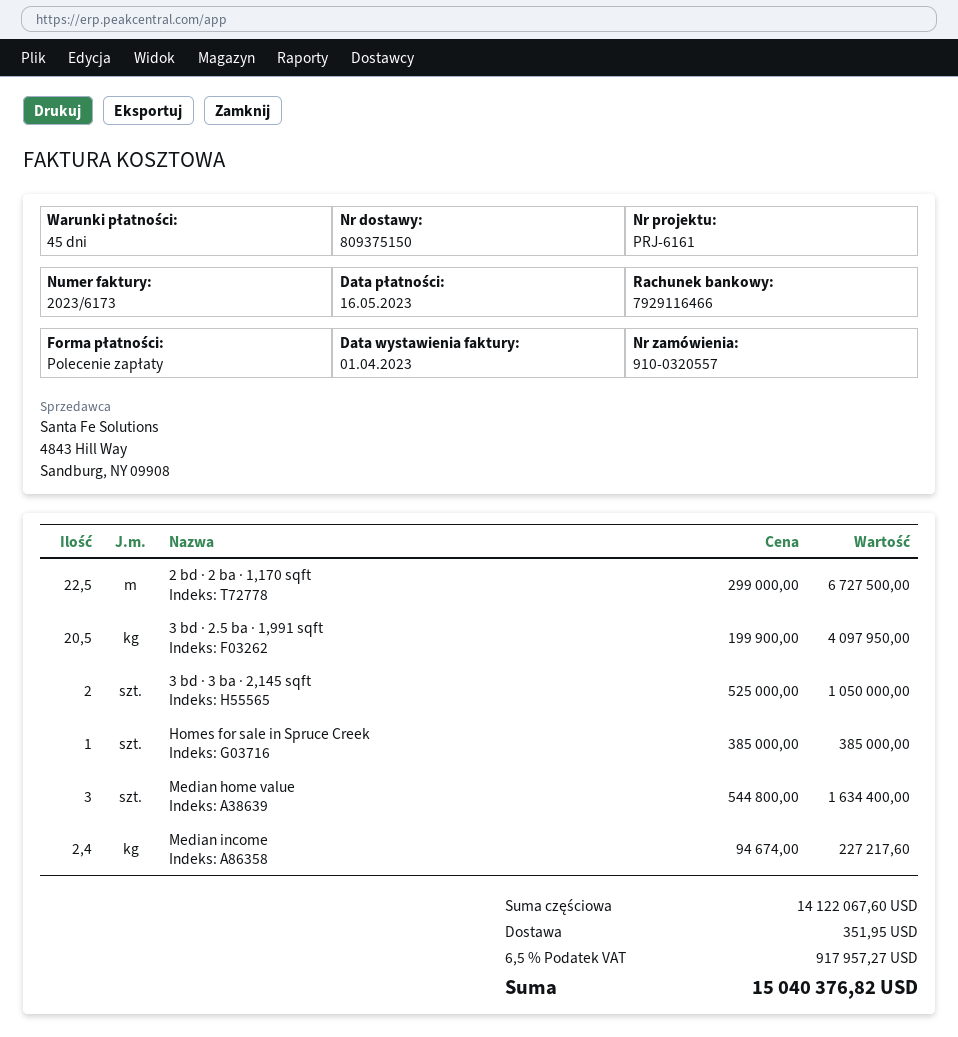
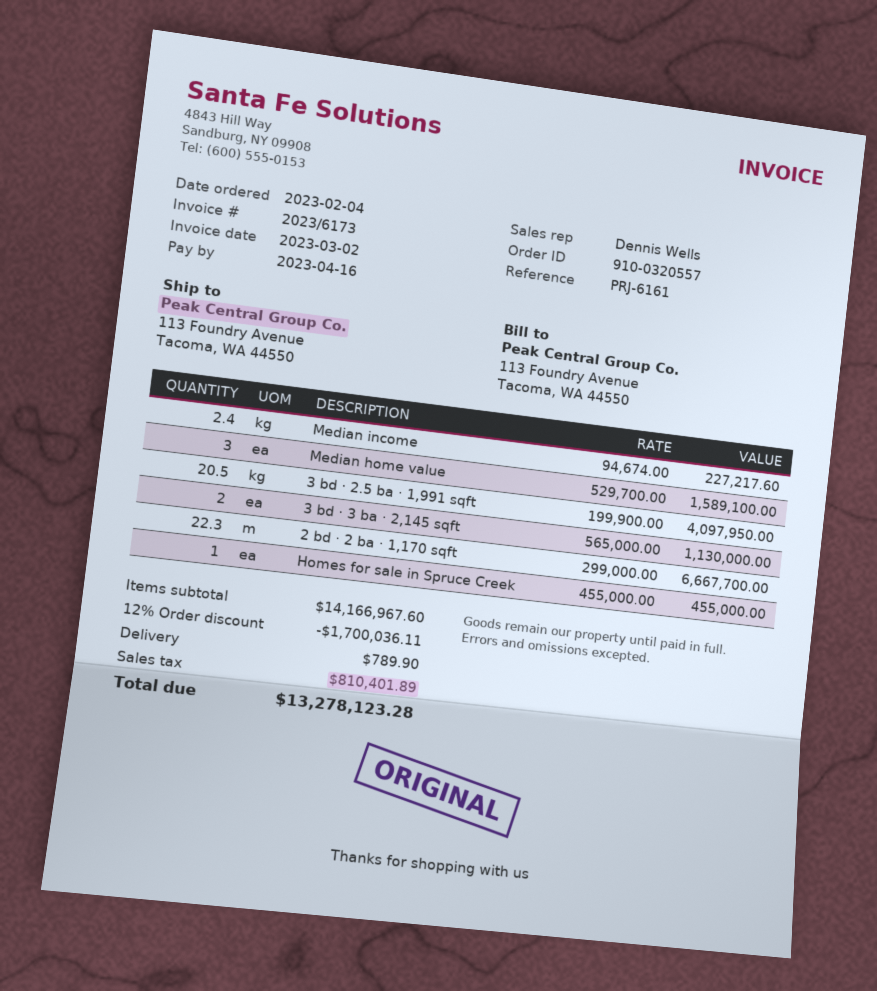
invoice date: 2023-04-01 -> 2023-03-02
due date: 2023-05-16 -> 2023-04-16
2 bd · 2 ba · 1,170 sqft: 22.5 x 299000.00 = 6727500.00 -> 22.3 x 299000.00 = 6667700.00
3 bd · 3 ba · 2,145 sqft: 2 x 525000.00 = 1050000.00 -> 2 x 565000.00 = 1130000.00
Homes for sale in Spruce Creek: 1 x 385000.00 = 385000.00 -> 1 x 455000.00 = 455000.00
Median home value: 3 x 544800.00 = 1634400.00 -> 3 x 529700.00 = 1589100.00
subtotal: 14122067.60 -> 14166967.60
discount: none -> 12% = 1700036.11
shipping: 351.95 -> 789.90
tax: 917957.27 -> 810401.89
total: 15040376.82 -> 13278123.28

